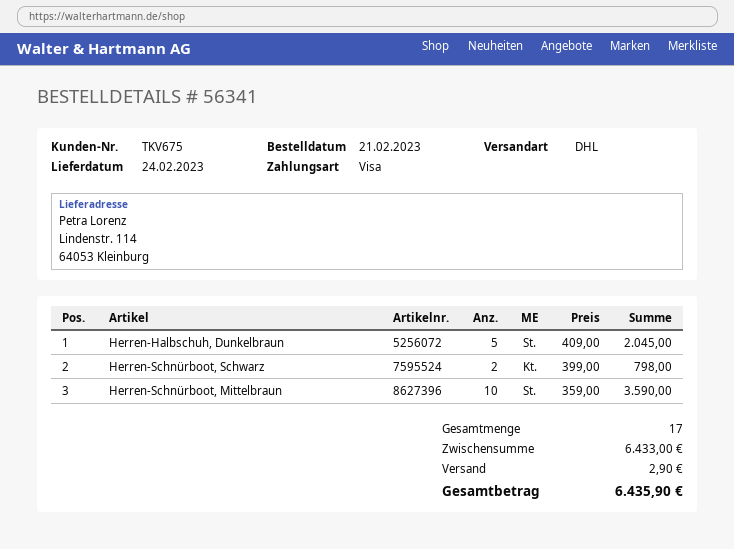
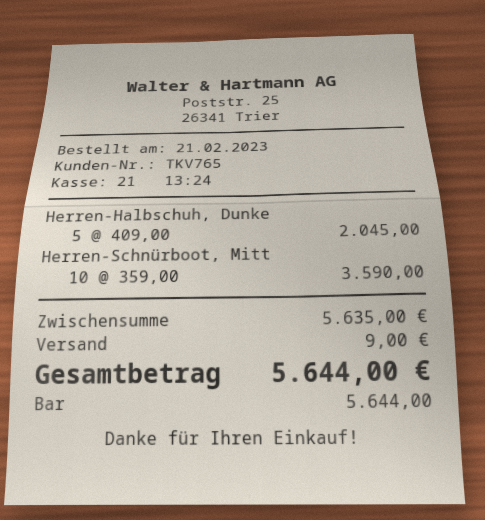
customer number: TKV675 -> TKV765
payment method: Visa -> cash
Herren-Schnürboot, Schwarz: 2 x 399.00 = 798.00 -> none
subtotal: 6433.00 -> 5635.00
shipping: 2.90 -> 9.00
total: 6435.90 -> 5644.00

